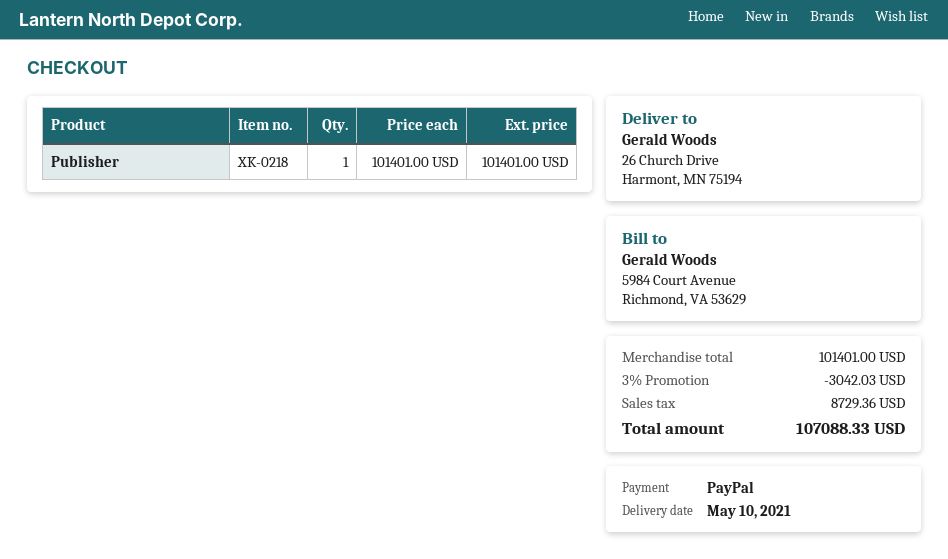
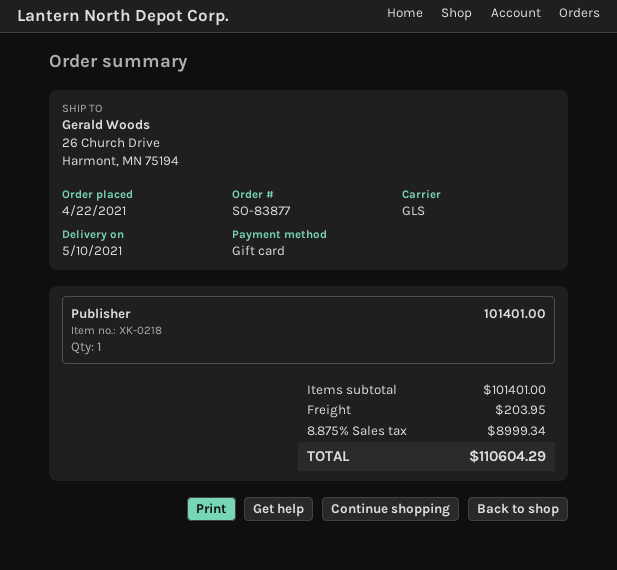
payment method: PayPal -> gift card
discount: 3% = 3042.03 -> none
shipping: none -> 203.95
tax: 8729.36 -> 8999.34
total: 107088.33 -> 110604.29

